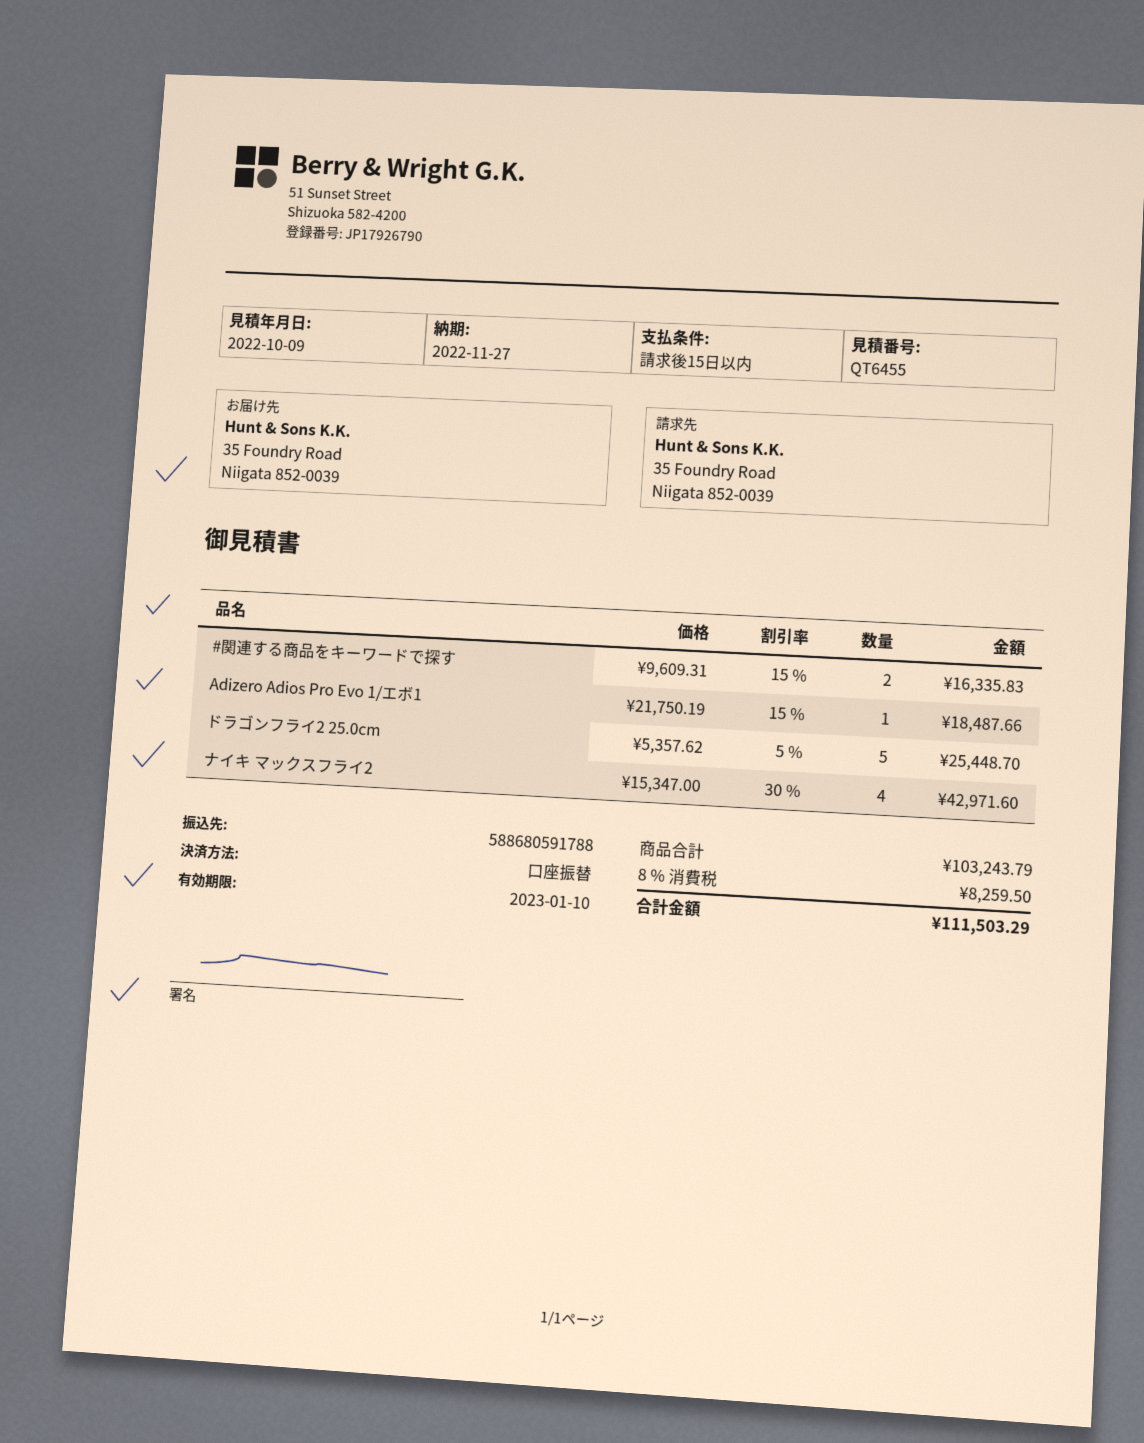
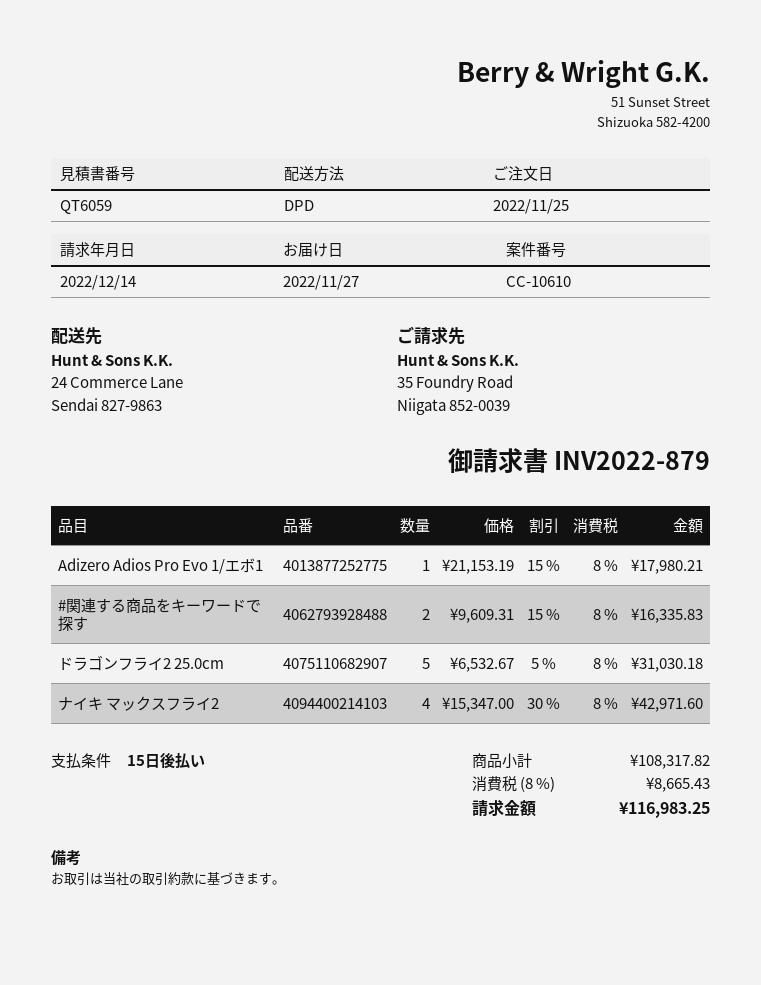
quote number: QT6455 -> QT6059
ship to: 35 Foundry Road, Niigata 852-0039 -> 24 Commerce Lane, Sendai 827-9863
Adizero Adios Pro Evo 1/エボ1: 1 x 21750.19 - 15% = 18487.66 -> 1 x 21153.19 - 15% = 17980.21
ドラゴンフライ2 25.0cm: 5 x 5357.62 - 5% = 25448.70 -> 5 x 6532.67 - 5% = 31030.18
subtotal: 103243.79 -> 108317.82
tax: 8% = 8259.50 -> 8% = 8665.43
total: 111503.29 -> 116983.25

